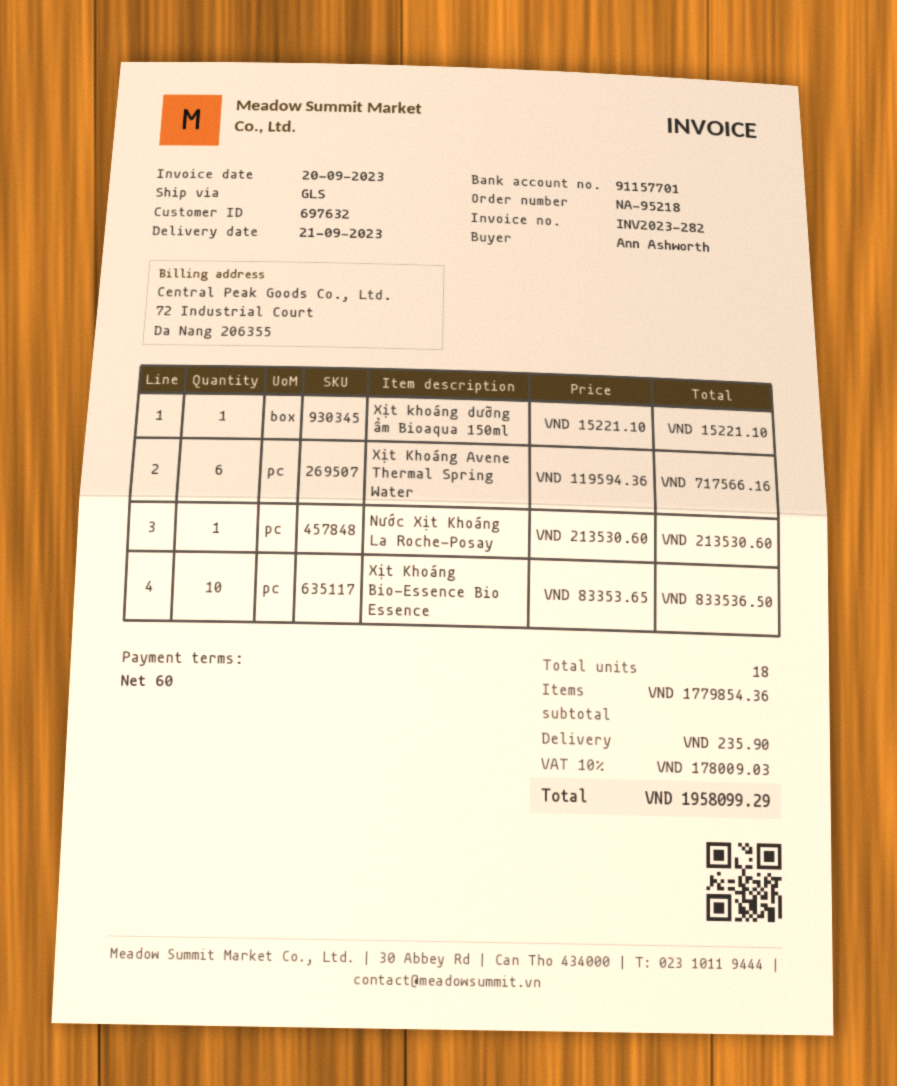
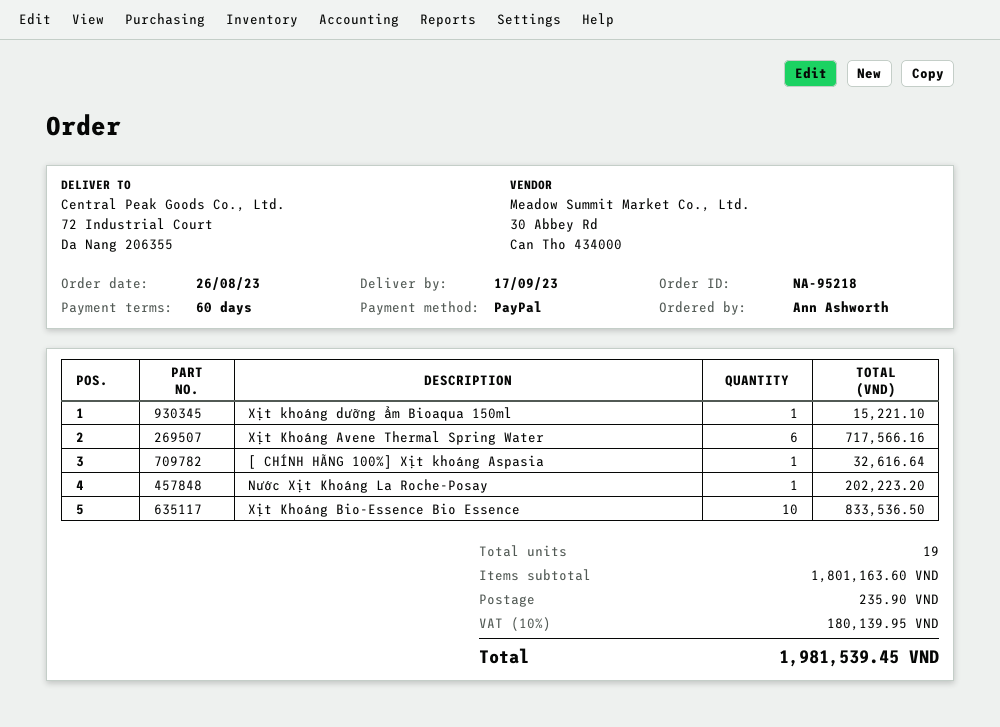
delivery date: 2023-09-21 -> 2023-09-17
Nước Xịt Khoáng La Roche-Posay: 1 for 213530.60 -> 1 for 202223.20
[ CHÍNH HÃNG 100%] Xịt khoáng Aspasia: none -> 1 for 32616.64
total quantity: 18 -> 19
subtotal: 1779854.36 -> 1801163.60
tax: 10% = 178009.03 -> 10% = 180139.95
total: 1958099.29 -> 1981539.45

